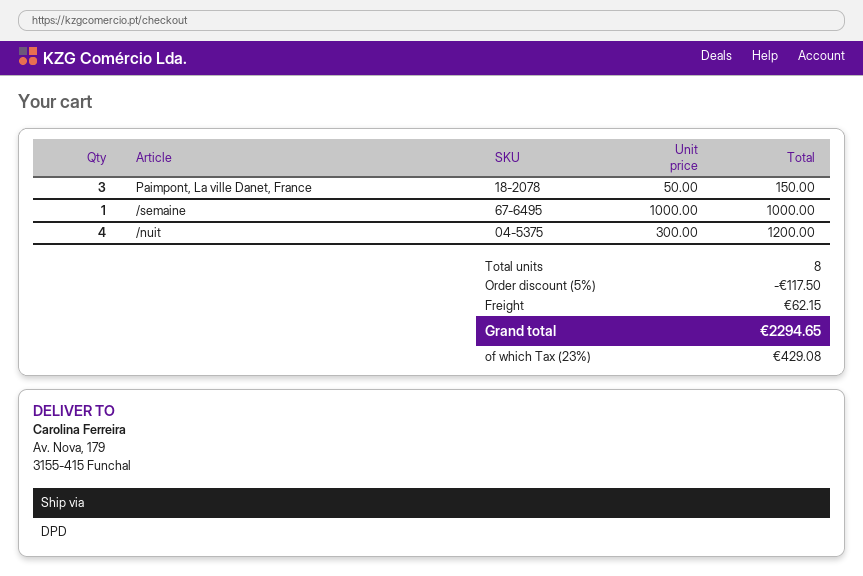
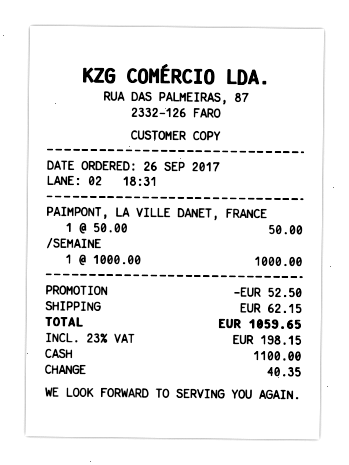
Paimpont, La ville Danet, France: 3 x 50.00 = 150.00 -> 1 x 50.00 = 50.00
/nuit: 4 x 300.00 = 1200.00 -> none
discount: 117.50 -> 52.50
tax: 23% = 429.08 -> 23% = 198.15
total: 2294.65 -> 1059.65

